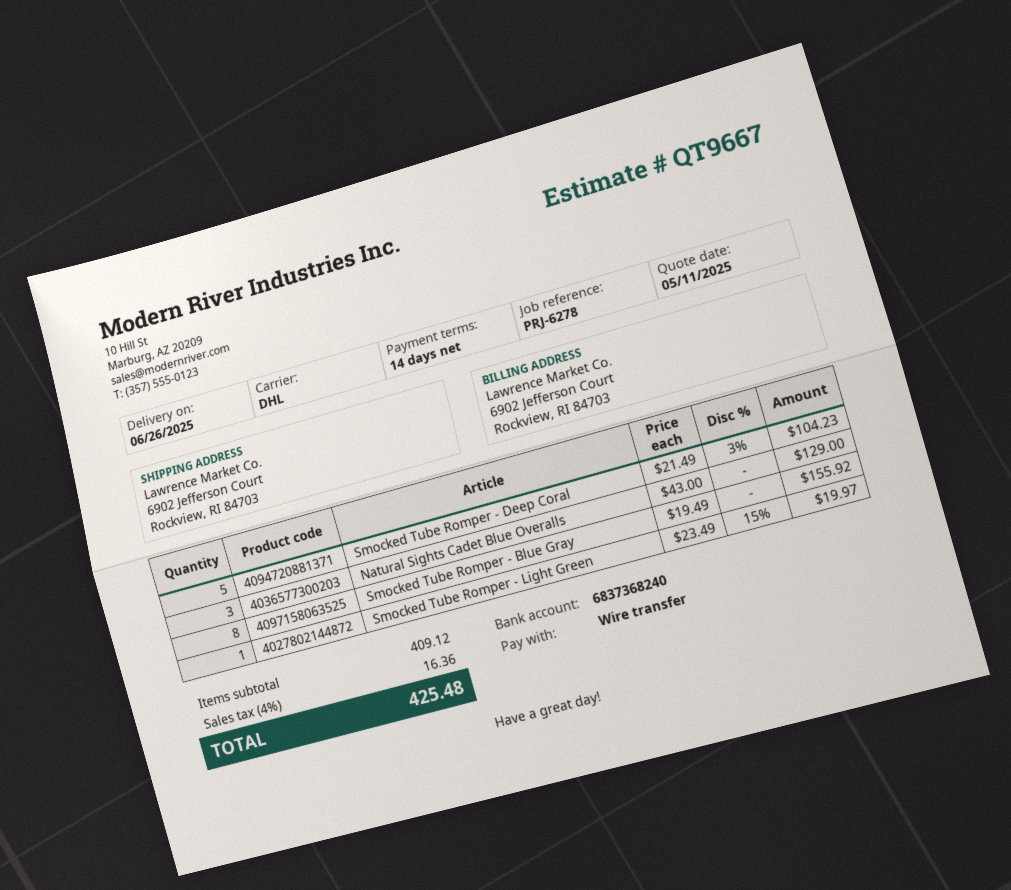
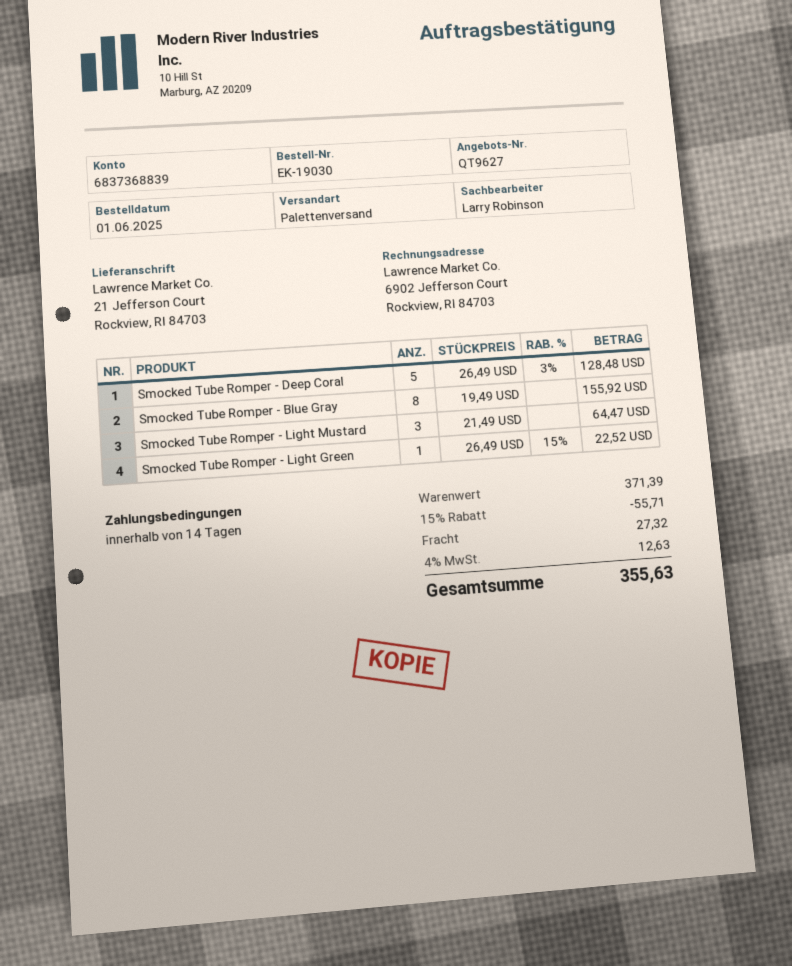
quote number: QT9667 -> QT9627
bank account: 6837368240 -> 6837368839
shipping method: DHL -> pallet freight
ship to: 6902 Jefferson Court, Rockview, RI 84703 -> 21 Jefferson Court, Rockview, RI 84703
Smocked Tube Romper - Deep Coral: 5 x 21.49 - 3% = 104.23 -> 5 x 26.49 - 3% = 128.48
Natural Sights Cadet Blue Overalls: 3 x 43.00 = 129.00 -> none
Smocked Tube Romper - Light Green: 1 x 23.49 - 15% = 19.97 -> 1 x 26.49 - 15% = 22.52
Smocked Tube Romper - Light Mustard: none -> 3 x 21.49 = 64.47
subtotal: 409.12 -> 371.39
discount: none -> 15% = 55.71
shipping: none -> 27.32
tax: 4% = 16.36 -> 4% = 12.63
total: 425.48 -> 355.63

